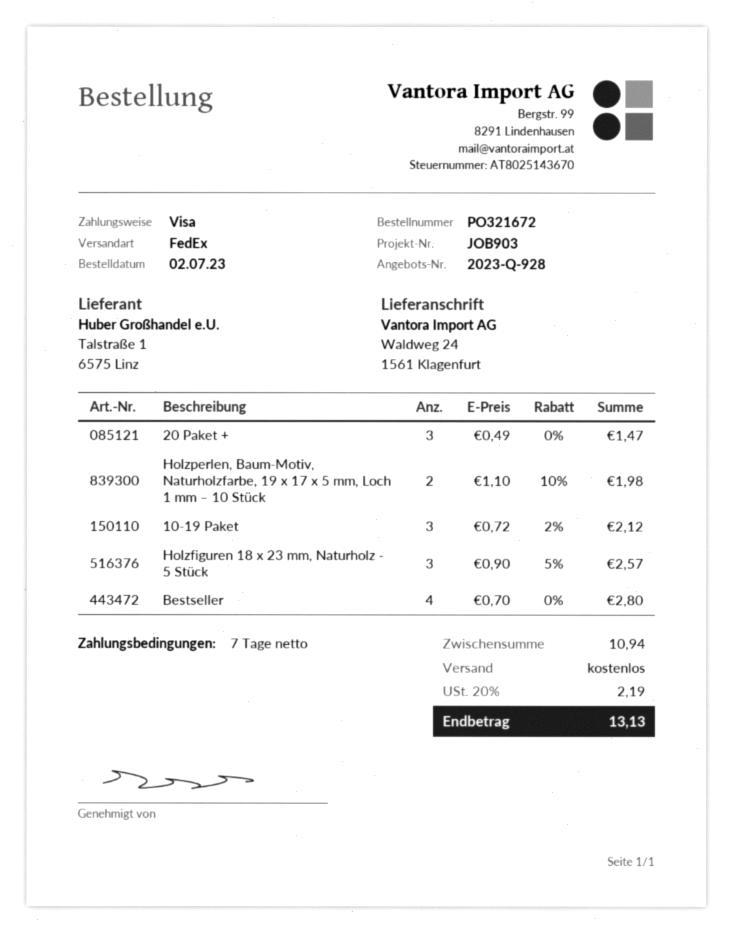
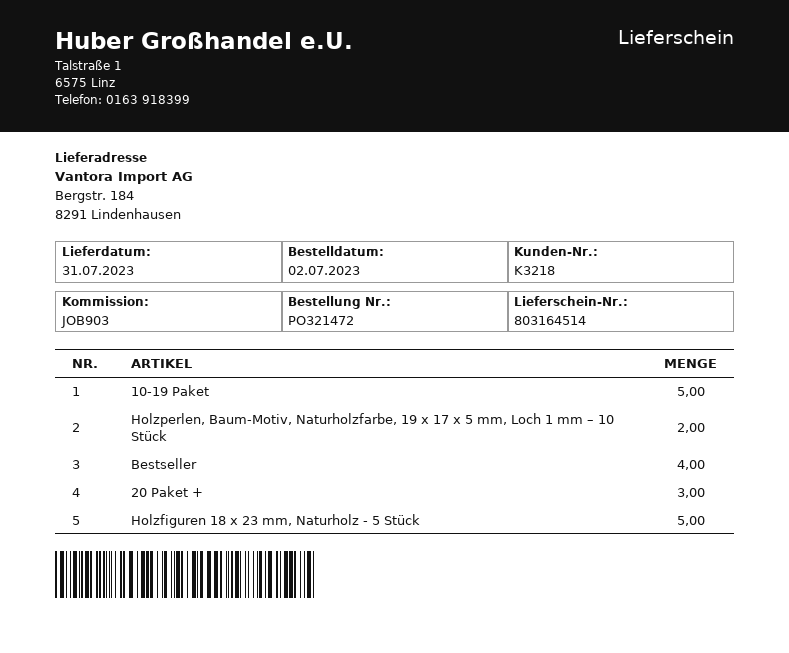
order number: PO321672 -> PO321472
ship to: Waldweg 24, 1561 Klagenfurt -> Bergstr. 184, 8291 Lindenhausen
10-19 Paket: 3 -> 5
Holzfiguren 18 x 23 mm, Naturholz - 5 Stück: 3 -> 5

